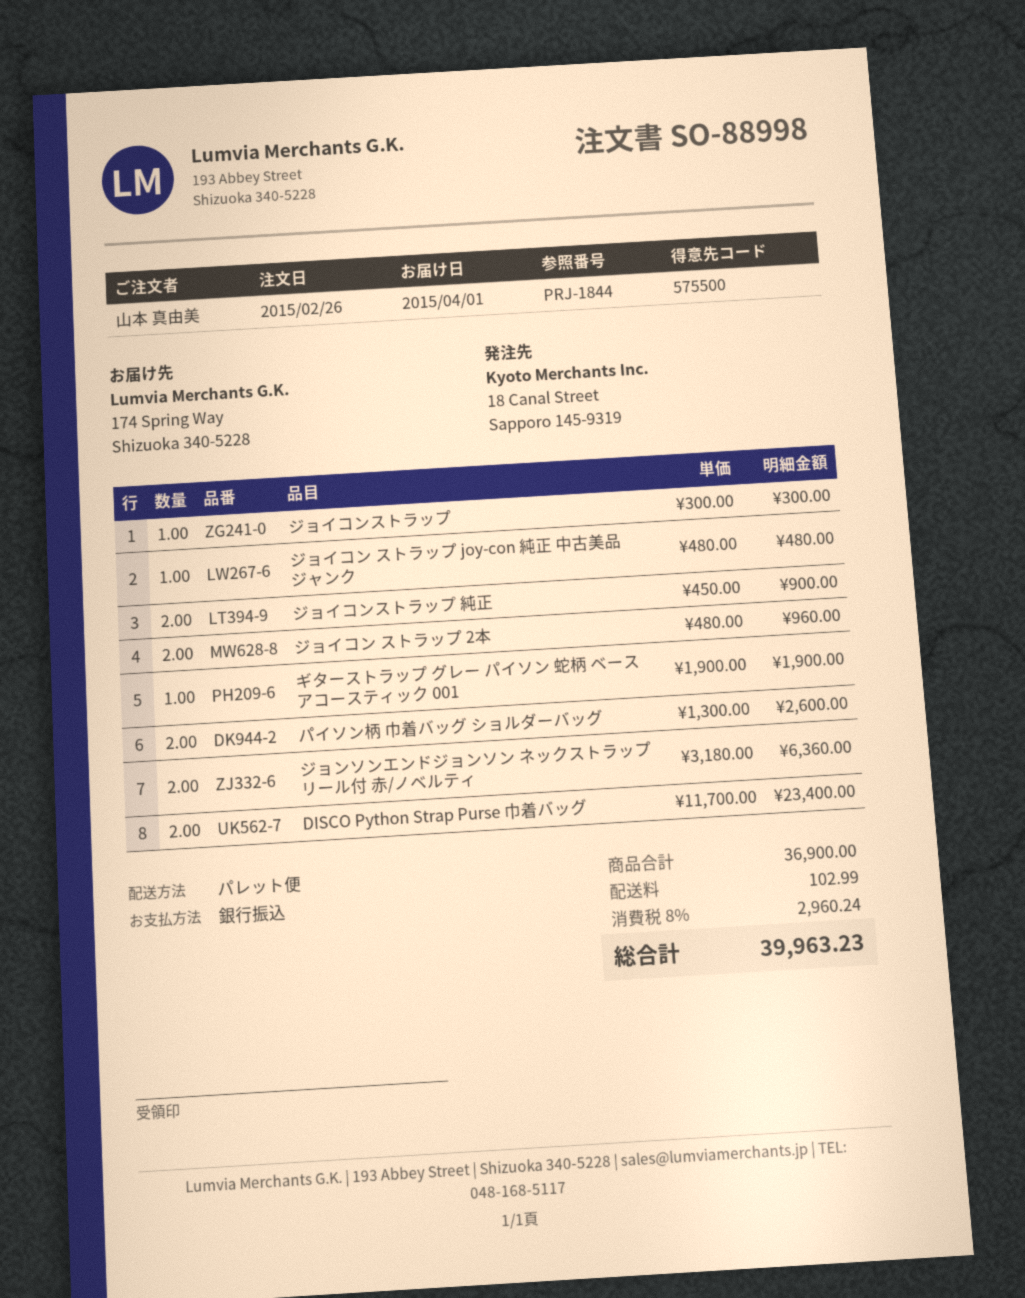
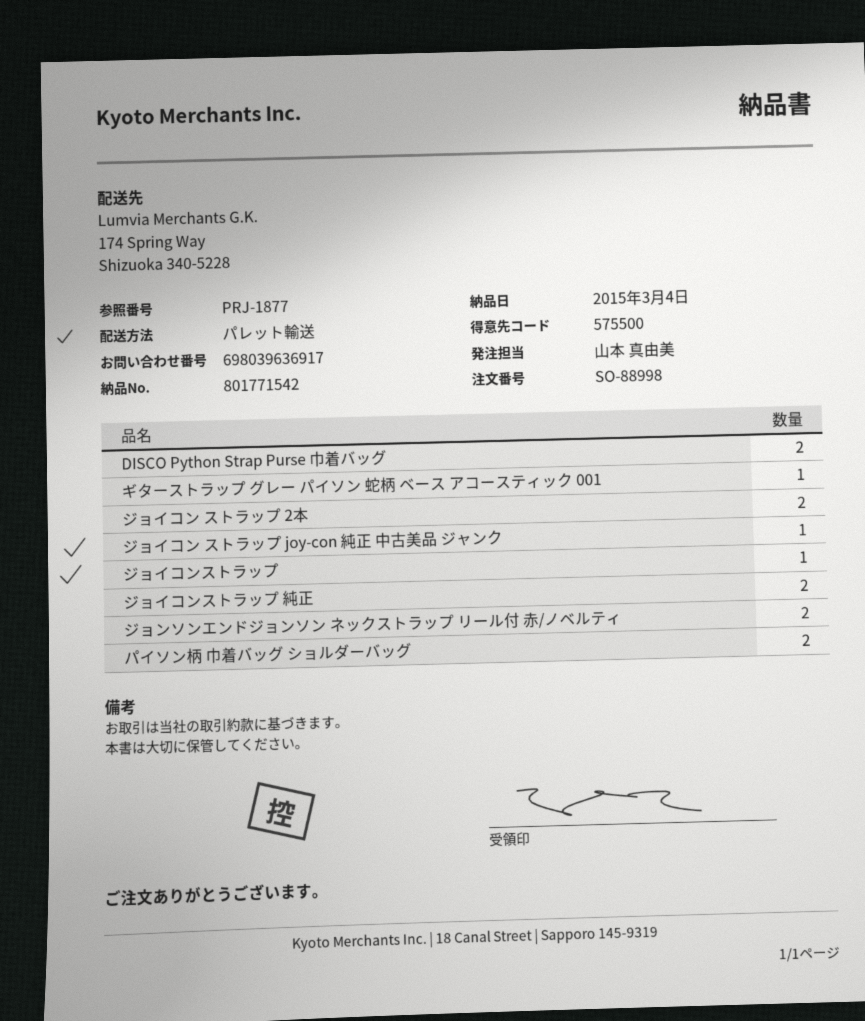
delivery date: 2015-04-01 -> 2015-03-04
reference: PRJ-1844 -> PRJ-1877

